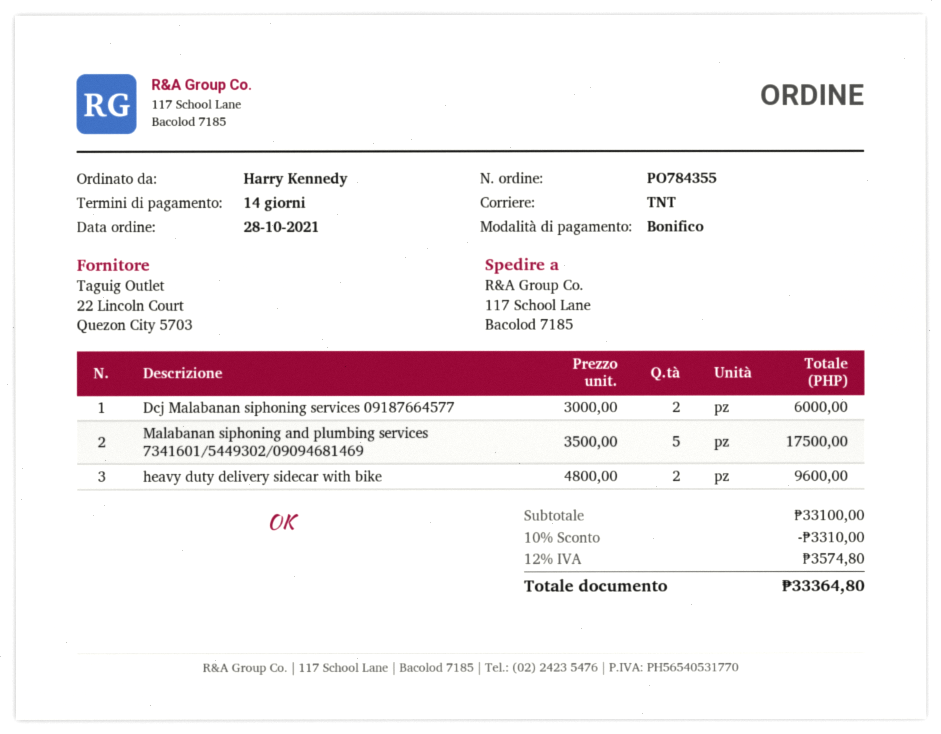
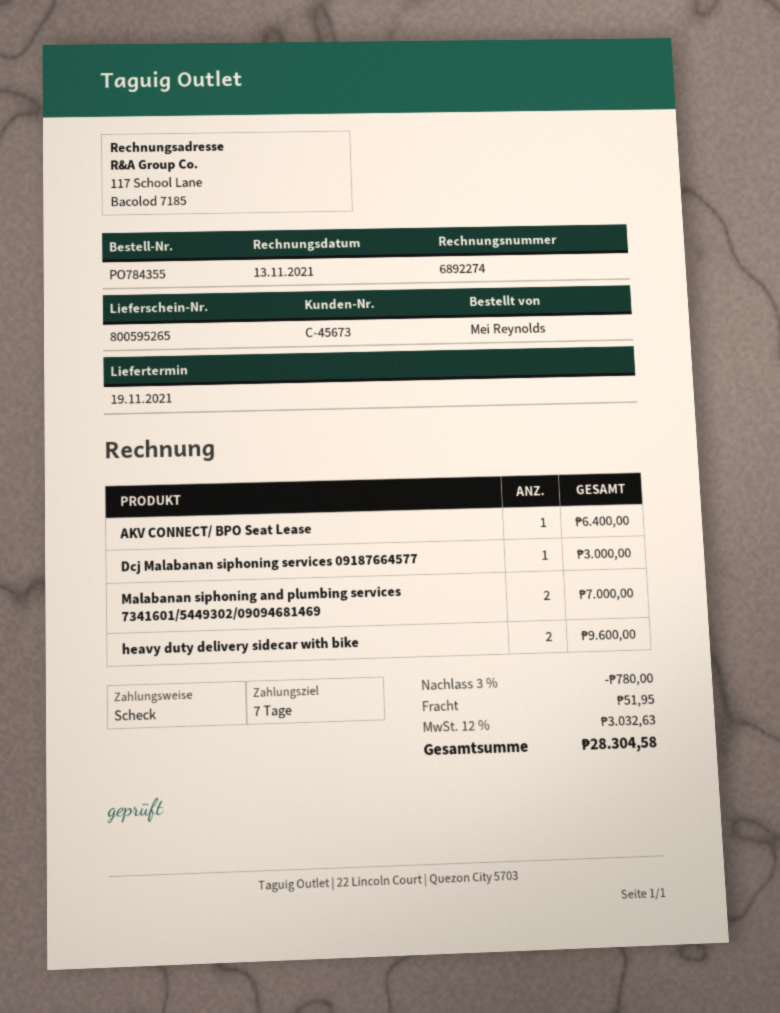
payment terms: 14 days -> 7 days
ordered by: Harry Kennedy -> Mei Reynolds
payment method: bank transfer -> cheque
Dcj Malabanan siphoning services 09187664577: 2 for 6000.00 -> 1 for 3000.00
Malabanan siphoning and plumbing services 7341601/5449302/09094681469: 5 for 17500.00 -> 2 for 7000.00
AKV CONNECT/ BPO Seat Lease: none -> 1 for 6400.00
discount: 10% = 3310.00 -> 3% = 780.00
shipping: none -> 51.95
tax: 12% = 3574.80 -> 12% = 3032.63
total: 33364.80 -> 28304.58

